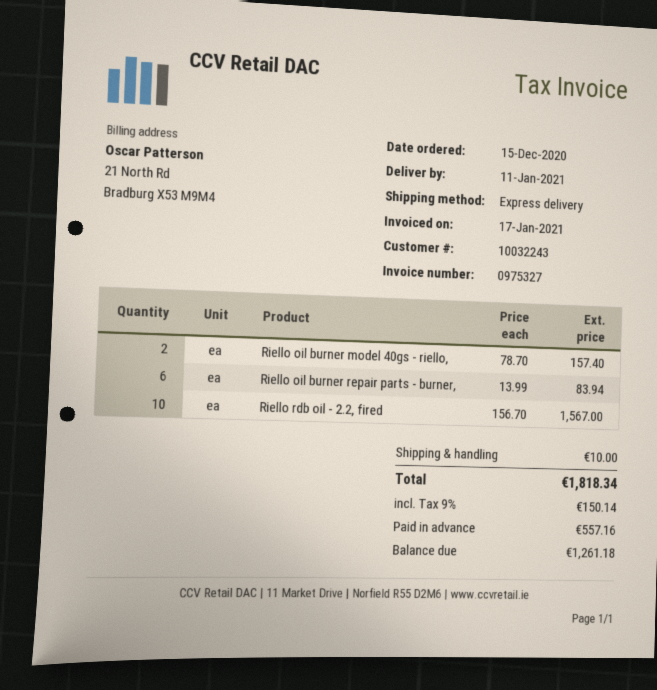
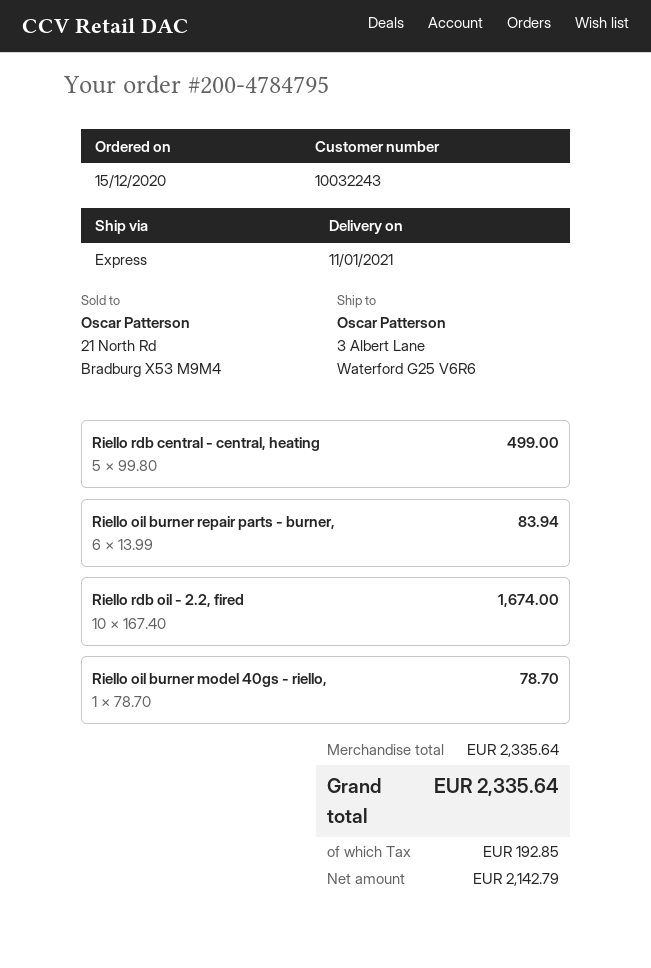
Riello oil burner model 40gs - riello,: 2 x 78.70 = 157.40 -> 1 x 78.70 = 78.70
Riello rdb oil - 2.2, fired: 10 x 156.70 = 1567.00 -> 10 x 167.40 = 1674.00
Riello rdb central - central, heating: none -> 5 x 99.80 = 499.00
shipping: 10.00 -> none
tax: 150.14 -> 192.85
total: 1818.34 -> 2335.64

